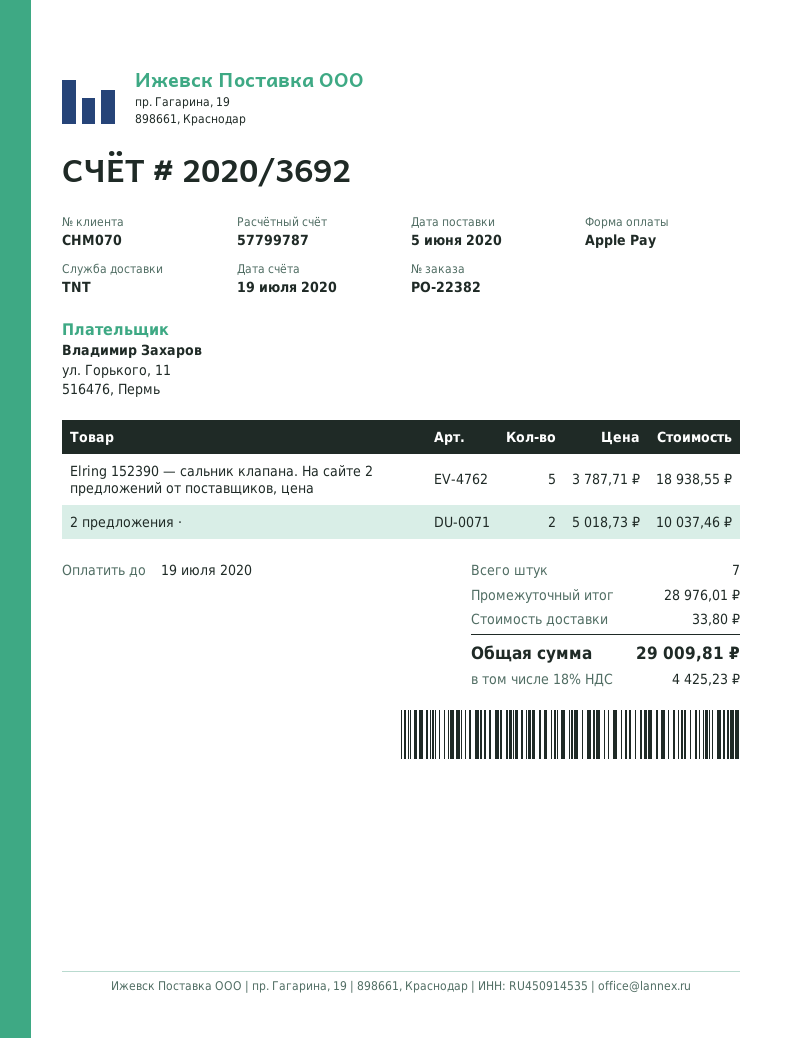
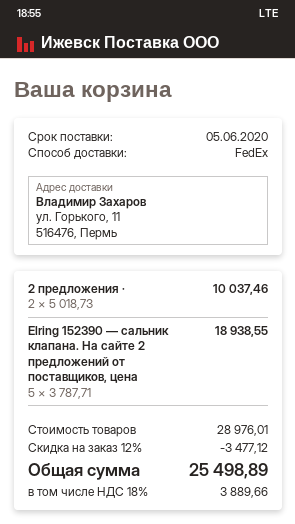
shipping method: TNT -> FedEx
discount: none -> 12% = 3477.12
shipping: 33.80 -> none
tax: 18% = 4425.23 -> 18% = 3889.66
total: 29009.81 -> 25498.89

